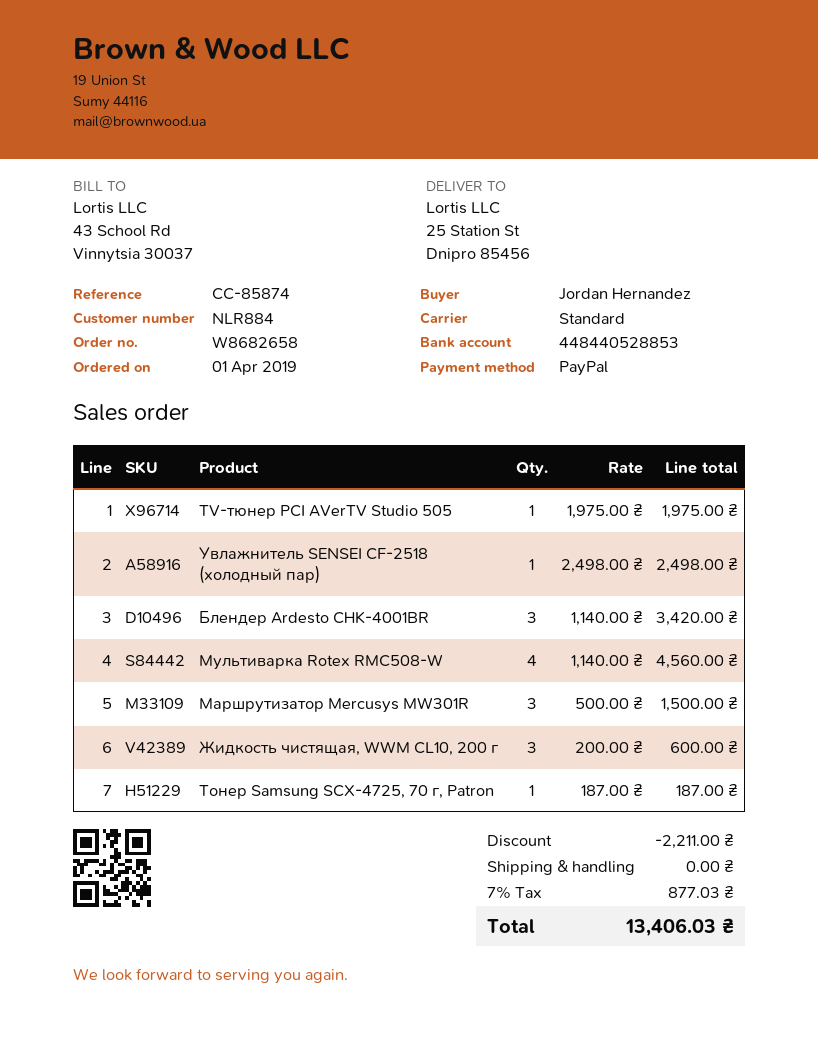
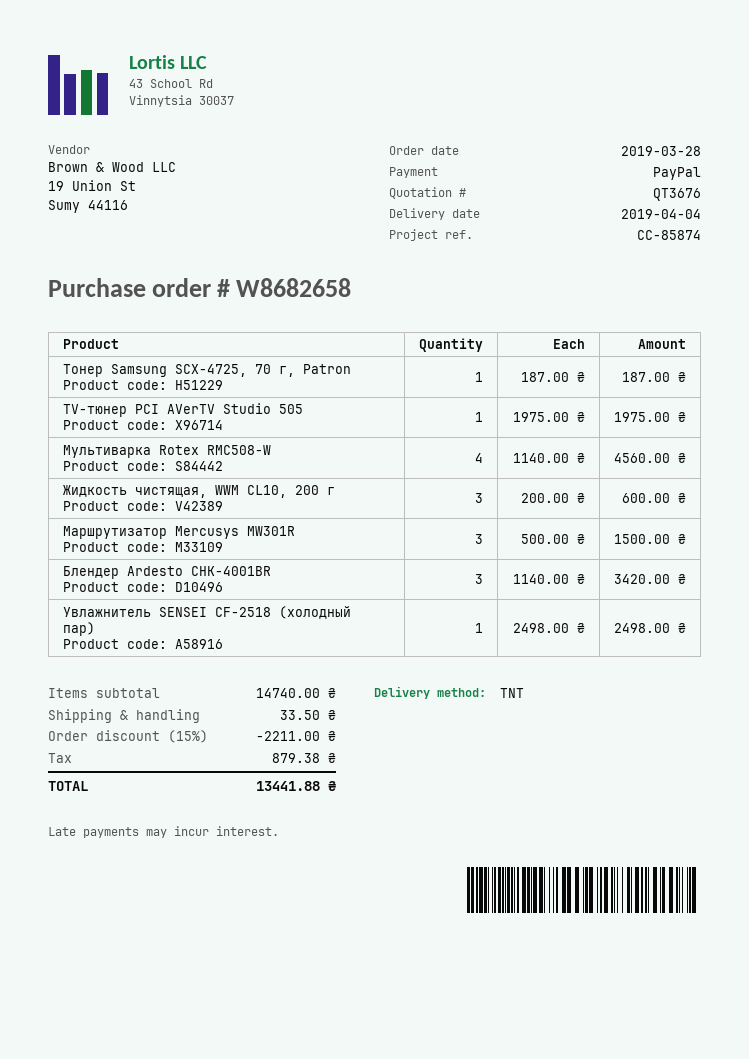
order date: 2019-04-01 -> 2019-03-28
shipping method: standard -> TNT
shipping: 0.00 -> 33.50
tax: 877.03 -> 879.38
total: 13406.03 -> 13441.88

